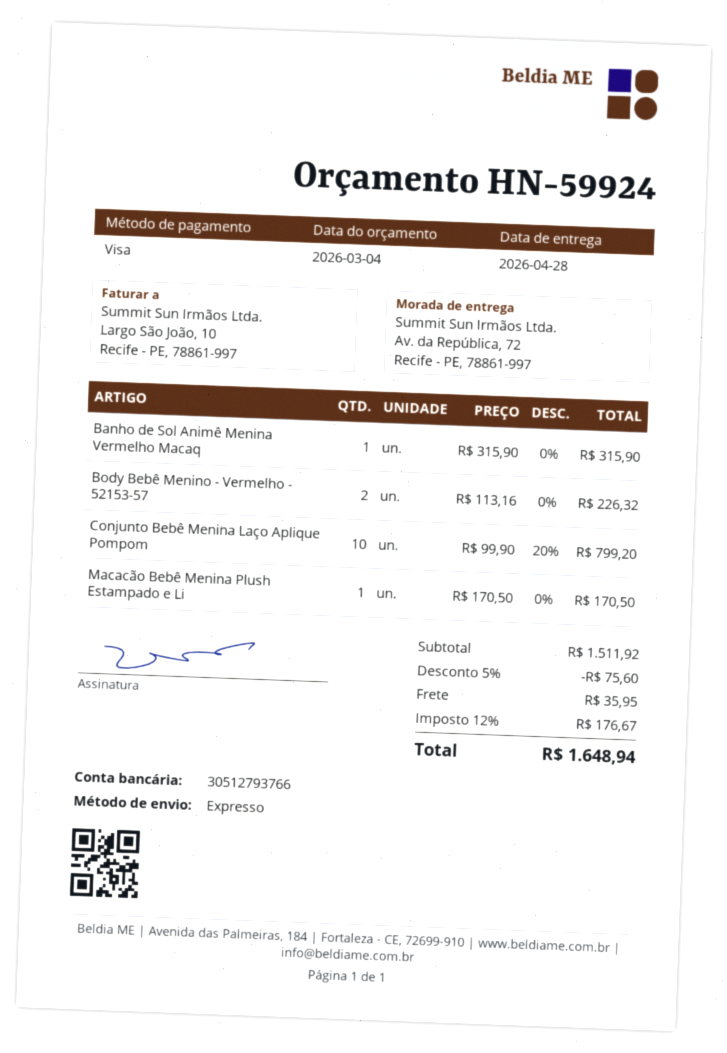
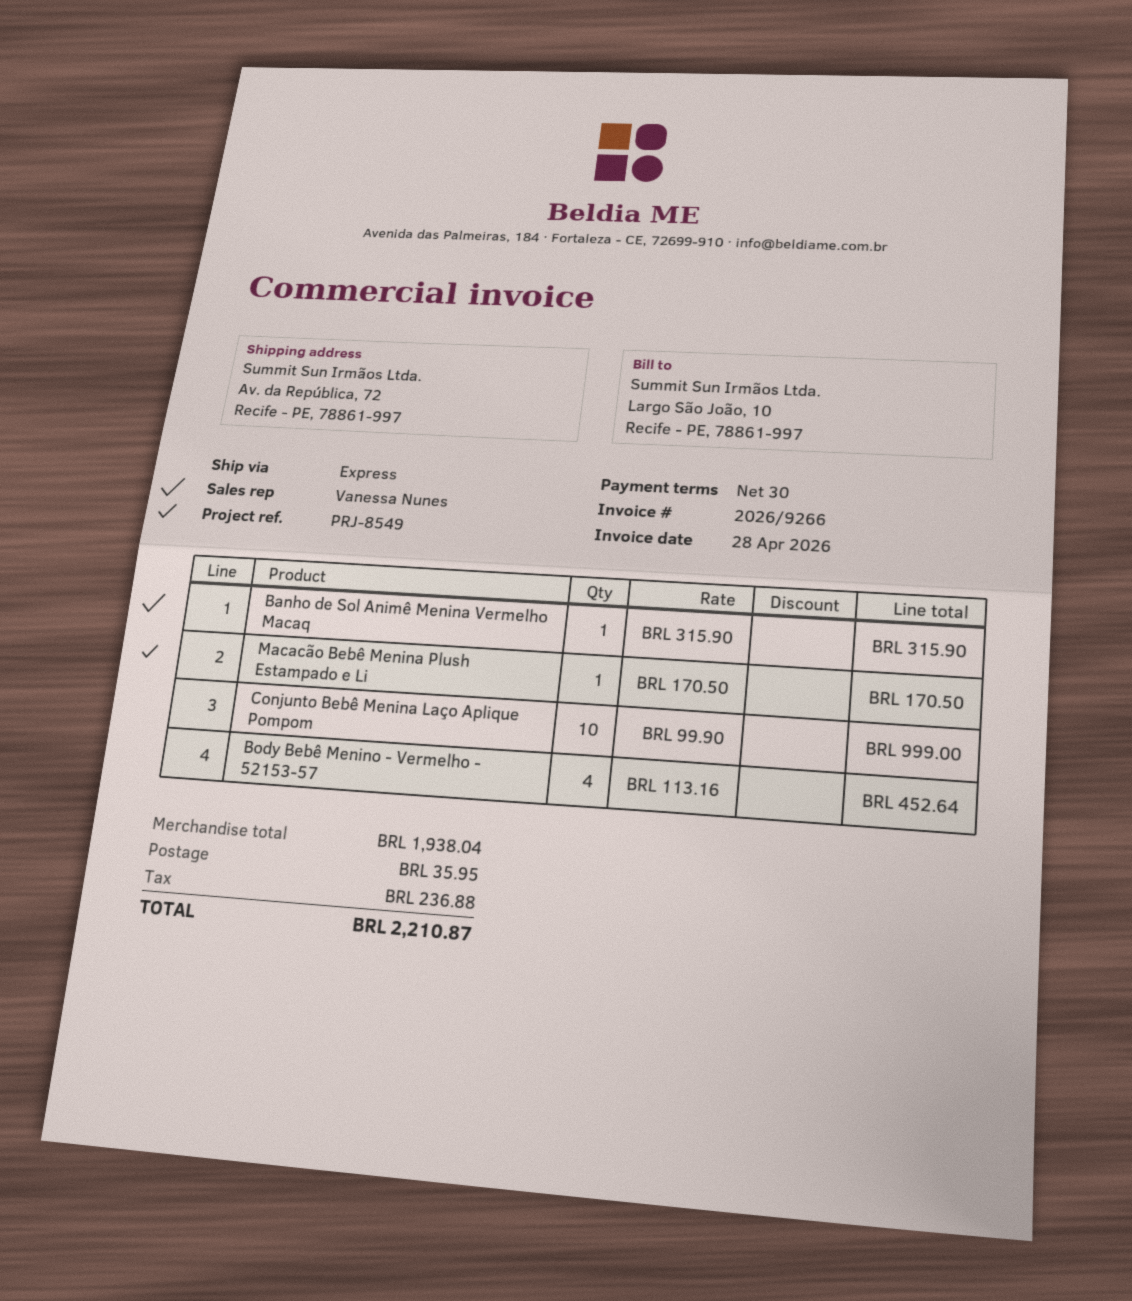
Body Bebê Menino - Vermelho - 52153-57: 2 x 113.16 = 226.32 -> 4 x 113.16 = 452.64
Conjunto Bebê Menina Laço Aplique Pompom: 10 x 99.90 - 20% = 799.20 -> 10 x 99.90 = 999.00
subtotal: 1511.92 -> 1938.04
discount: 5% = 75.60 -> none
tax: 176.67 -> 236.88
total: 1648.94 -> 2210.87

